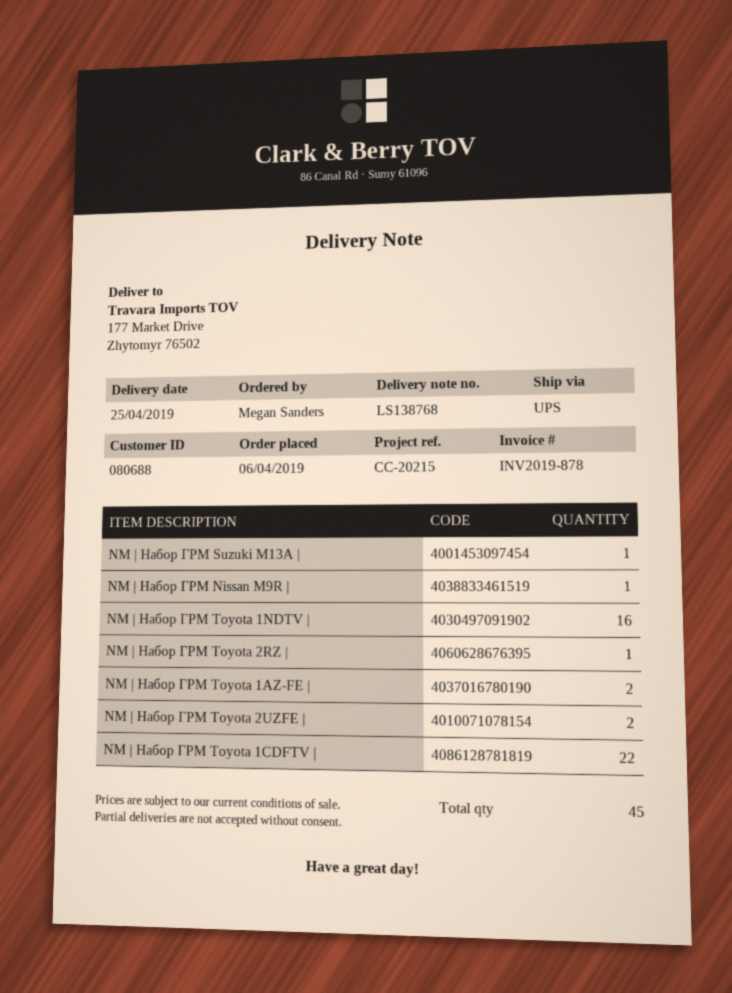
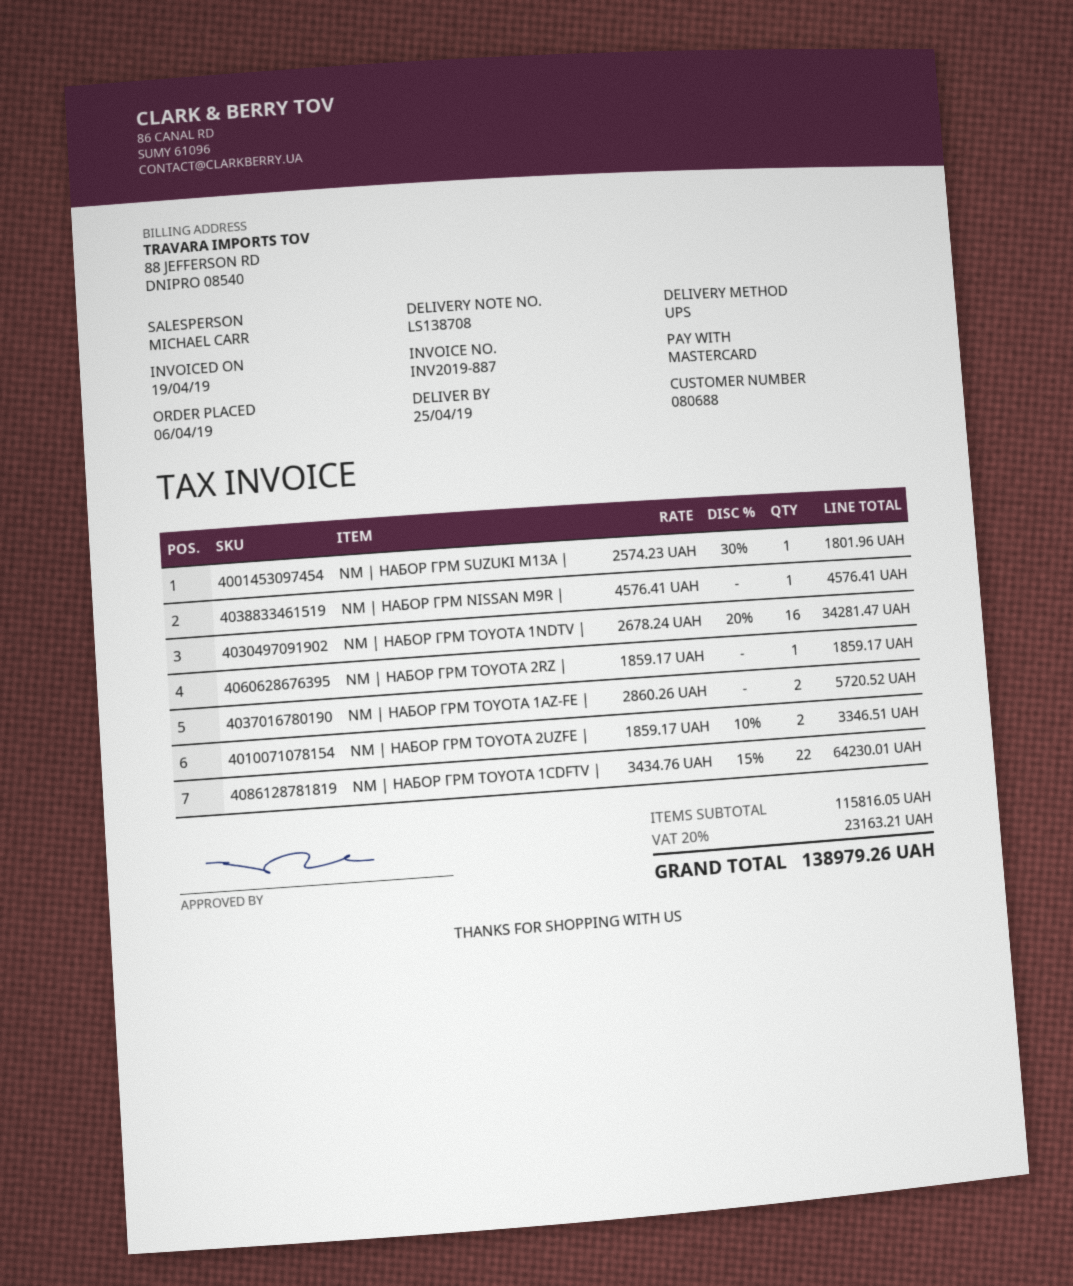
delivery note number: LS138768 -> LS138708
invoice number: INV2019-878 -> INV2019-887

